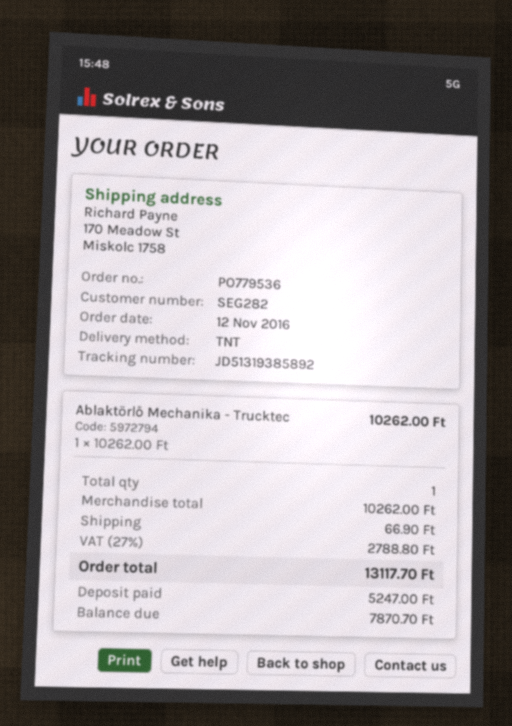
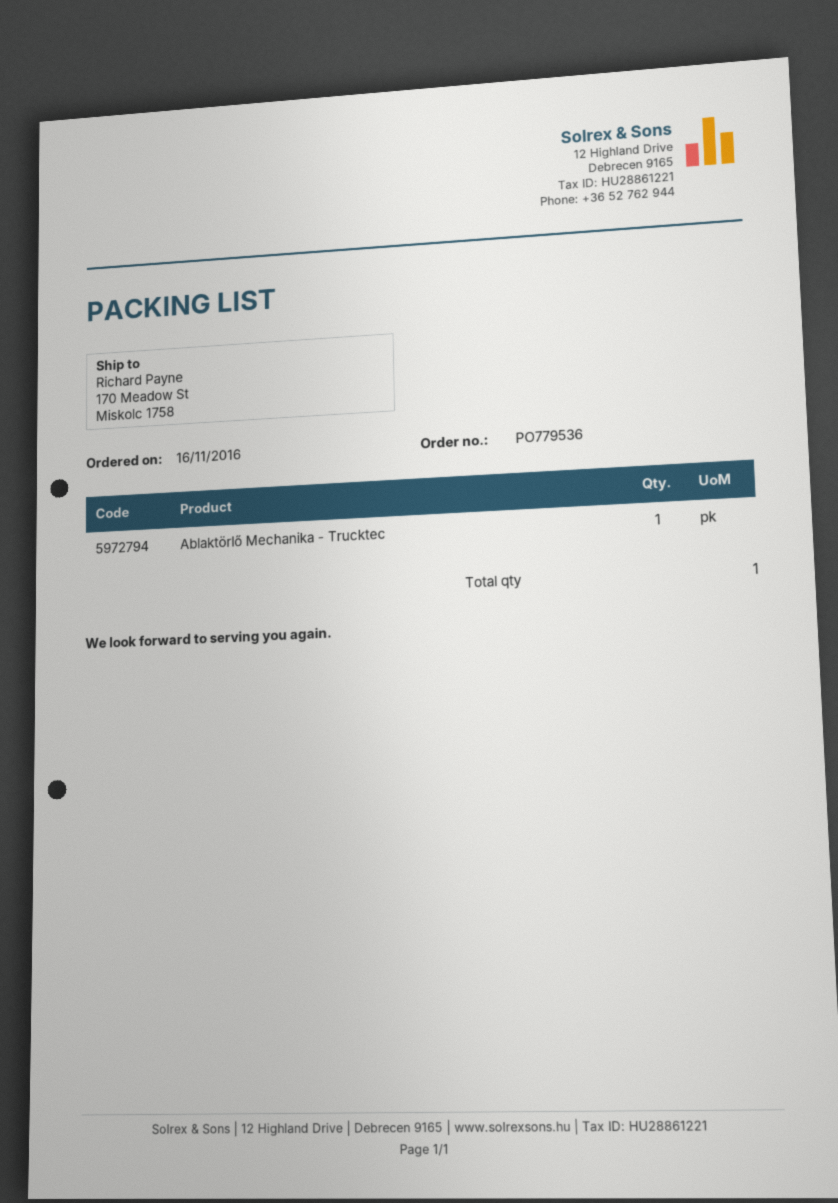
order date: 2016-11-12 -> 2016-11-16

